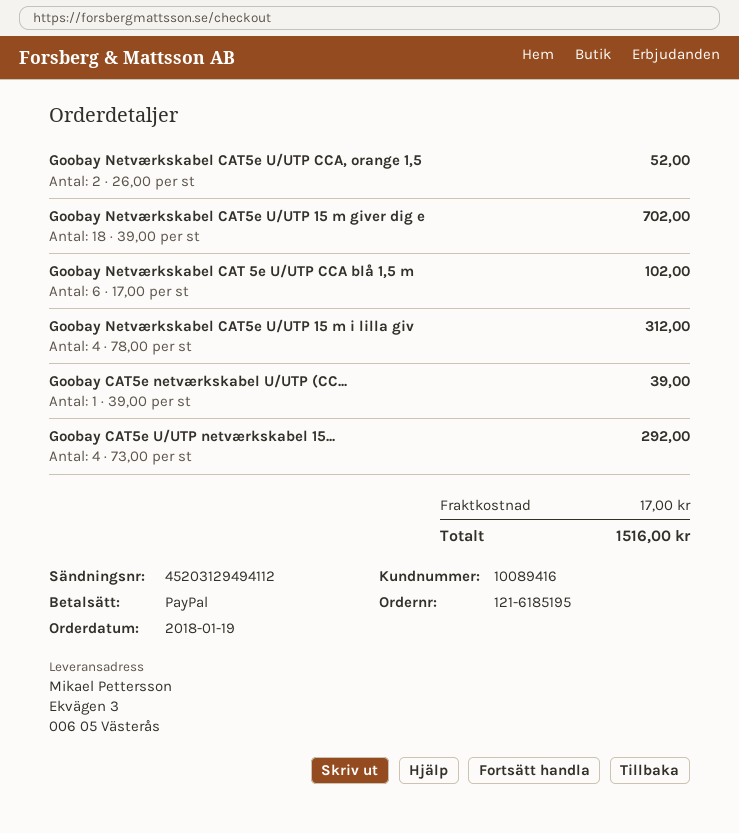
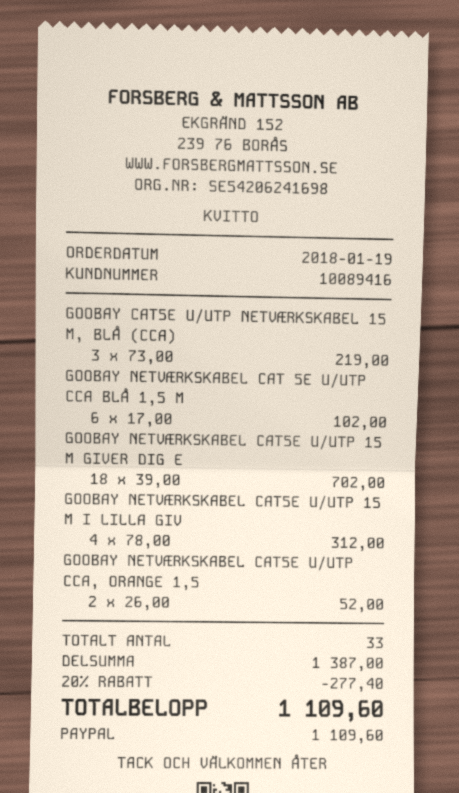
Goobay CAT5e netværkskabel U/UTP (CC...: 1 x 39.00 = 39.00 -> none
Goobay CAT5e U/UTP netværkskabel 15...: 4 x 73.00 = 292.00 -> 3 x 73.00 = 219.00
discount: none -> 20% = 277.40
shipping: 17.00 -> none
total: 1516.00 -> 1109.60

